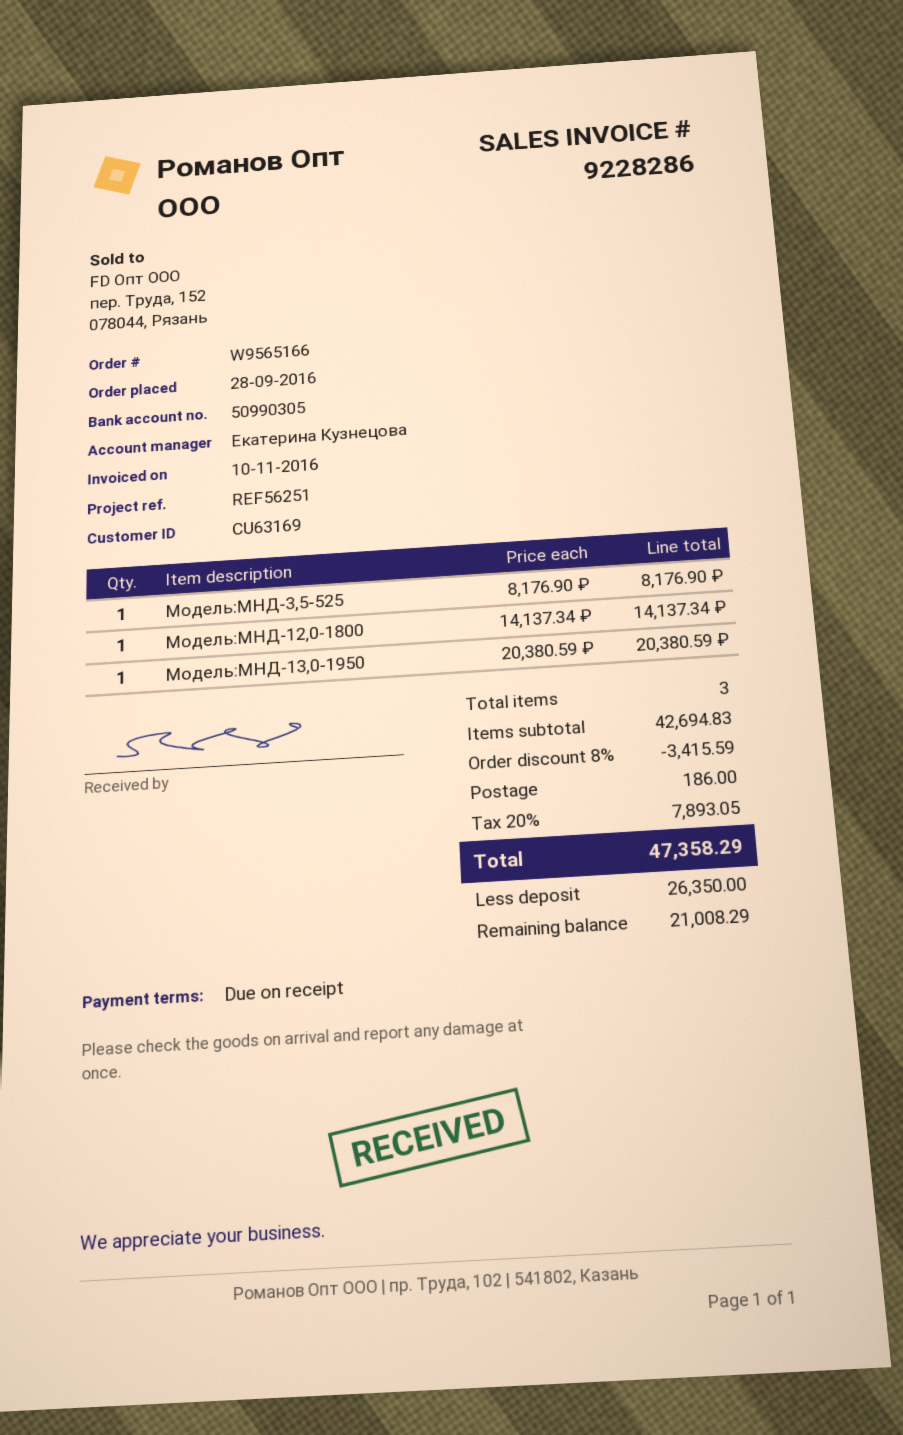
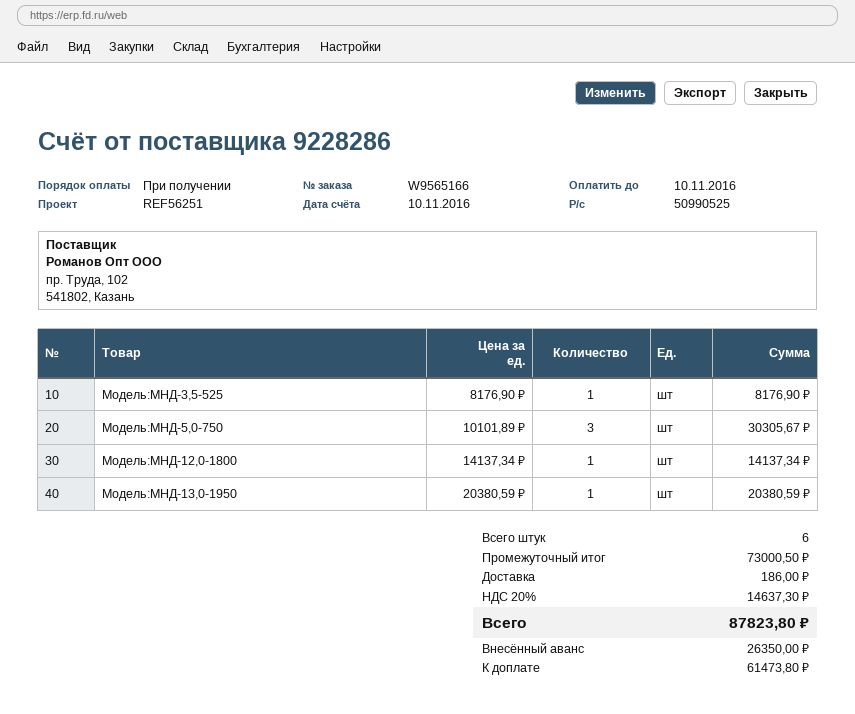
bank account: 50990305 -> 50990525
Модель:МНД-5,0-750: none -> 3 x 10101.89 = 30305.67
total quantity: 3 -> 6
subtotal: 42694.83 -> 73000.50
discount: 8% = 3415.59 -> none
tax: 20% = 7893.05 -> 20% = 14637.30
total: 47358.29 -> 87823.80
balance: 21008.29 -> 61473.80

